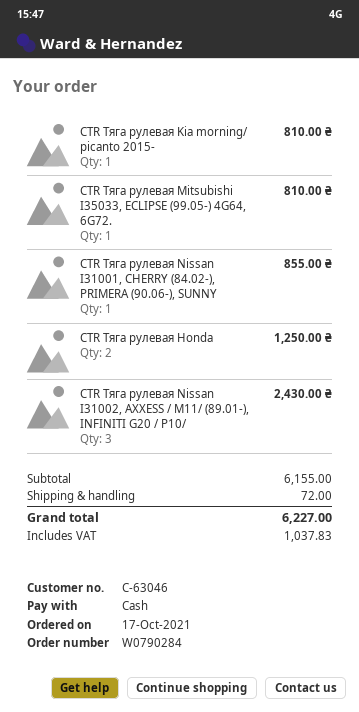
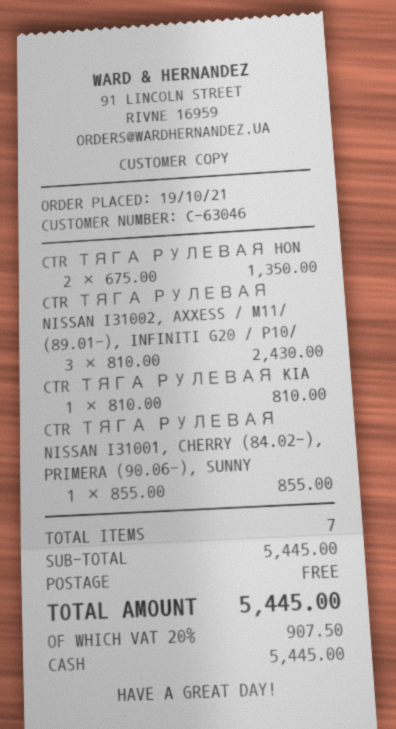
order date: 2021-10-17 -> 2021-10-19
CTR Тяга рулевая Mitsubishi I35033, ECLIPSE (99.05-) 4G64, 6G72.: 1 for 810.00 -> none
CTR Тяга рулевая Honda: 2 for 1250.00 -> 2 for 1350.00
subtotal: 6155.00 -> 5445.00
shipping: 72.00 -> 0.00
tax: 1037.83 -> 907.50
total: 6227.00 -> 5445.00

